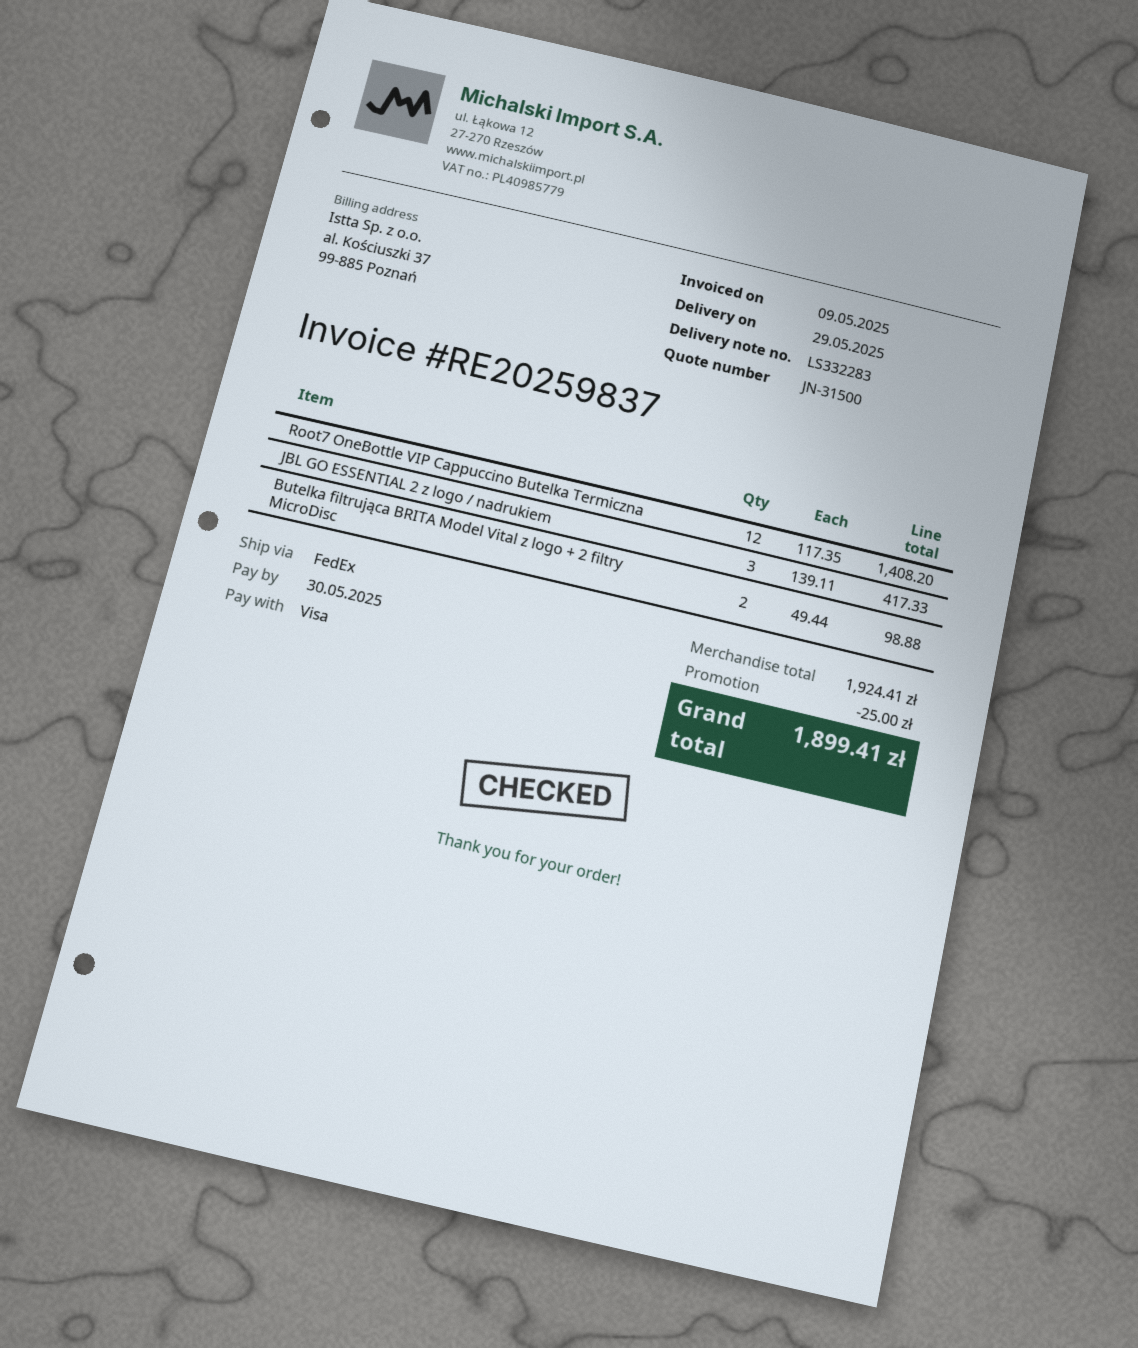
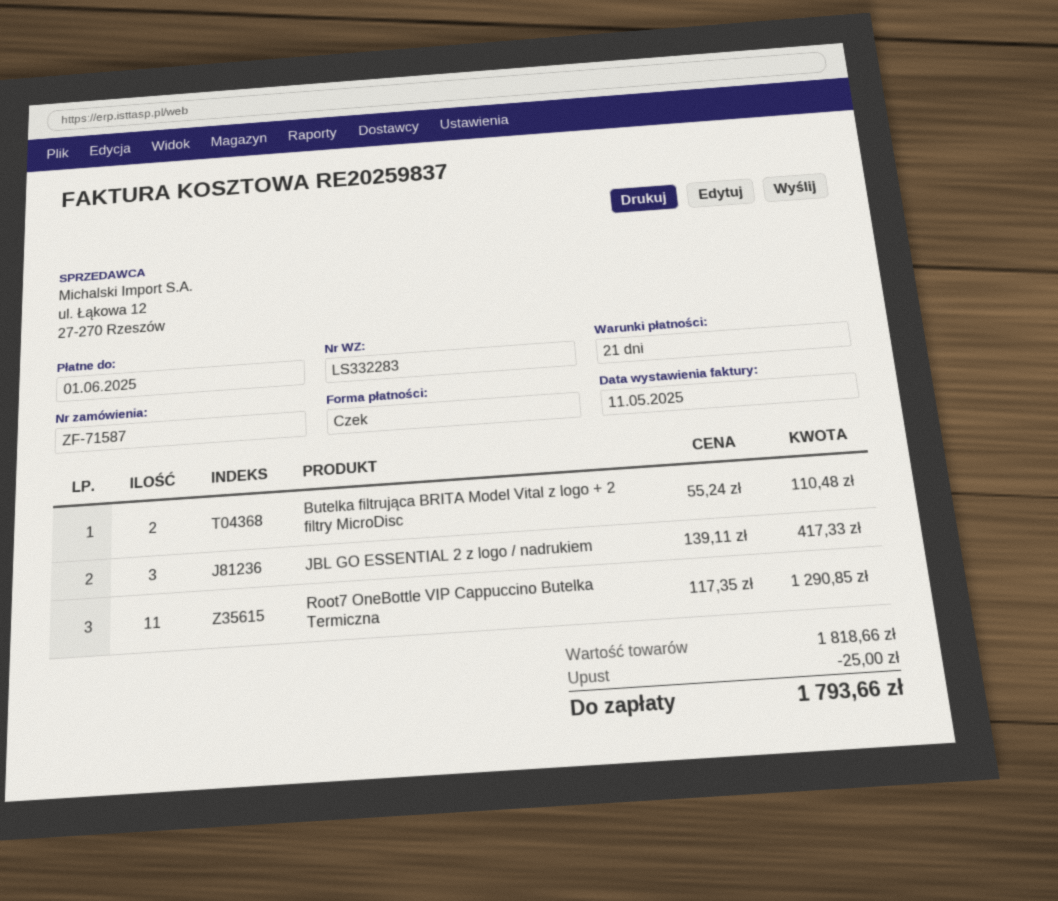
invoice date: 2025-05-09 -> 2025-05-11
due date: 2025-05-30 -> 2025-06-01
payment method: Visa -> cheque
Root7 OneBottle VIP Cappuccino Butelka Termiczna: 12 x 117.35 = 1408.20 -> 11 x 117.35 = 1290.85
Butelka filtrująca BRITA Model Vital z logo + 2 filtry MicroDisc: 2 x 49.44 = 98.88 -> 2 x 55.24 = 110.48
subtotal: 1924.41 -> 1818.66
total: 1899.41 -> 1793.66

